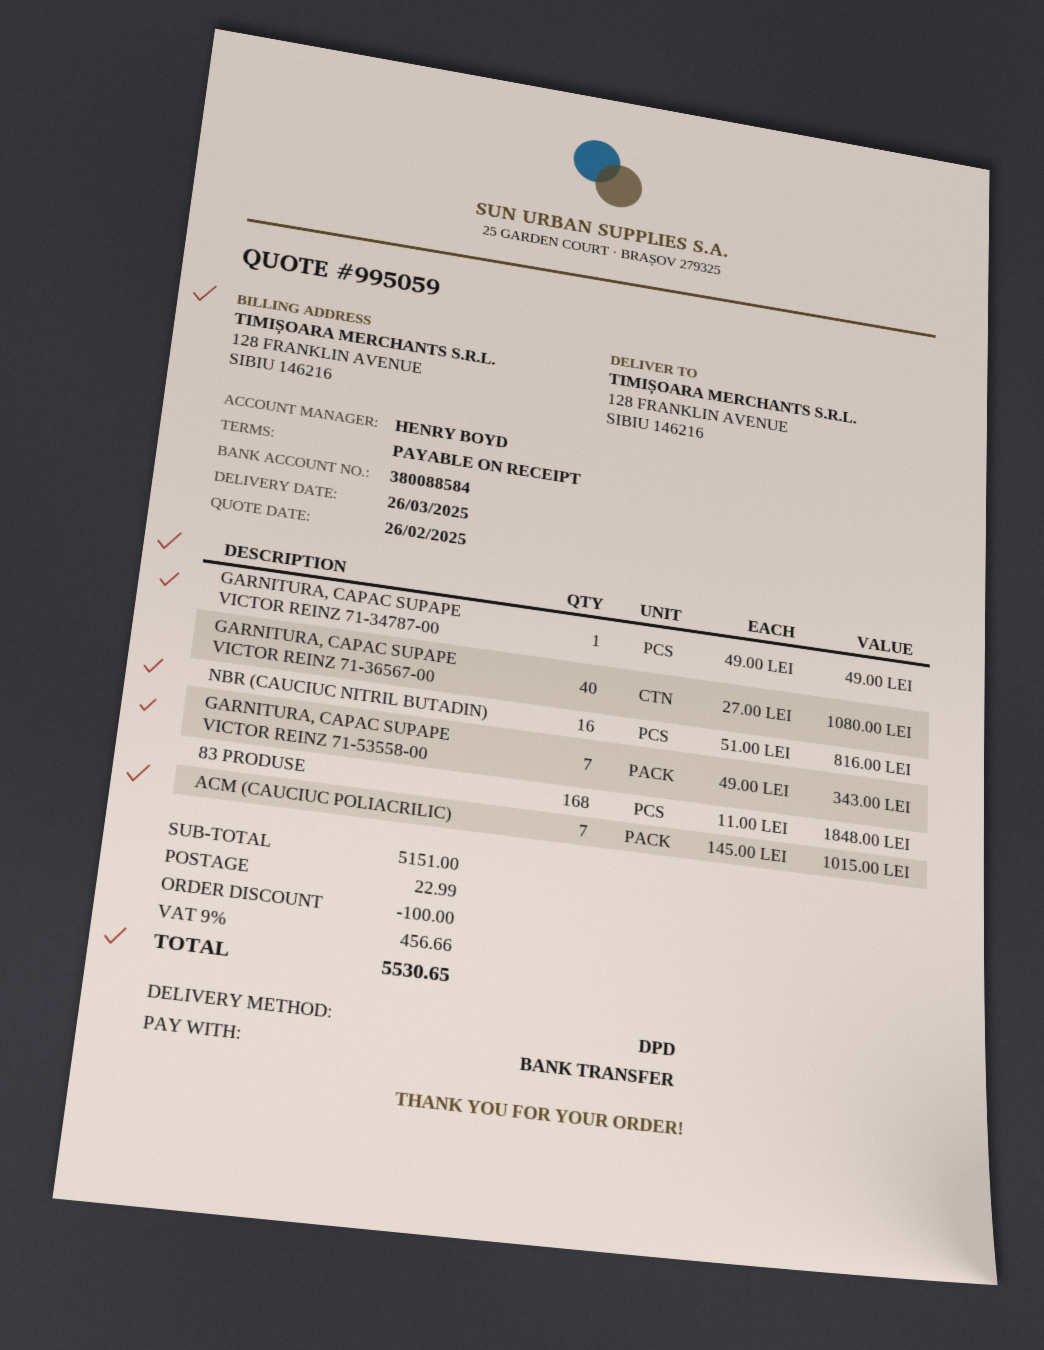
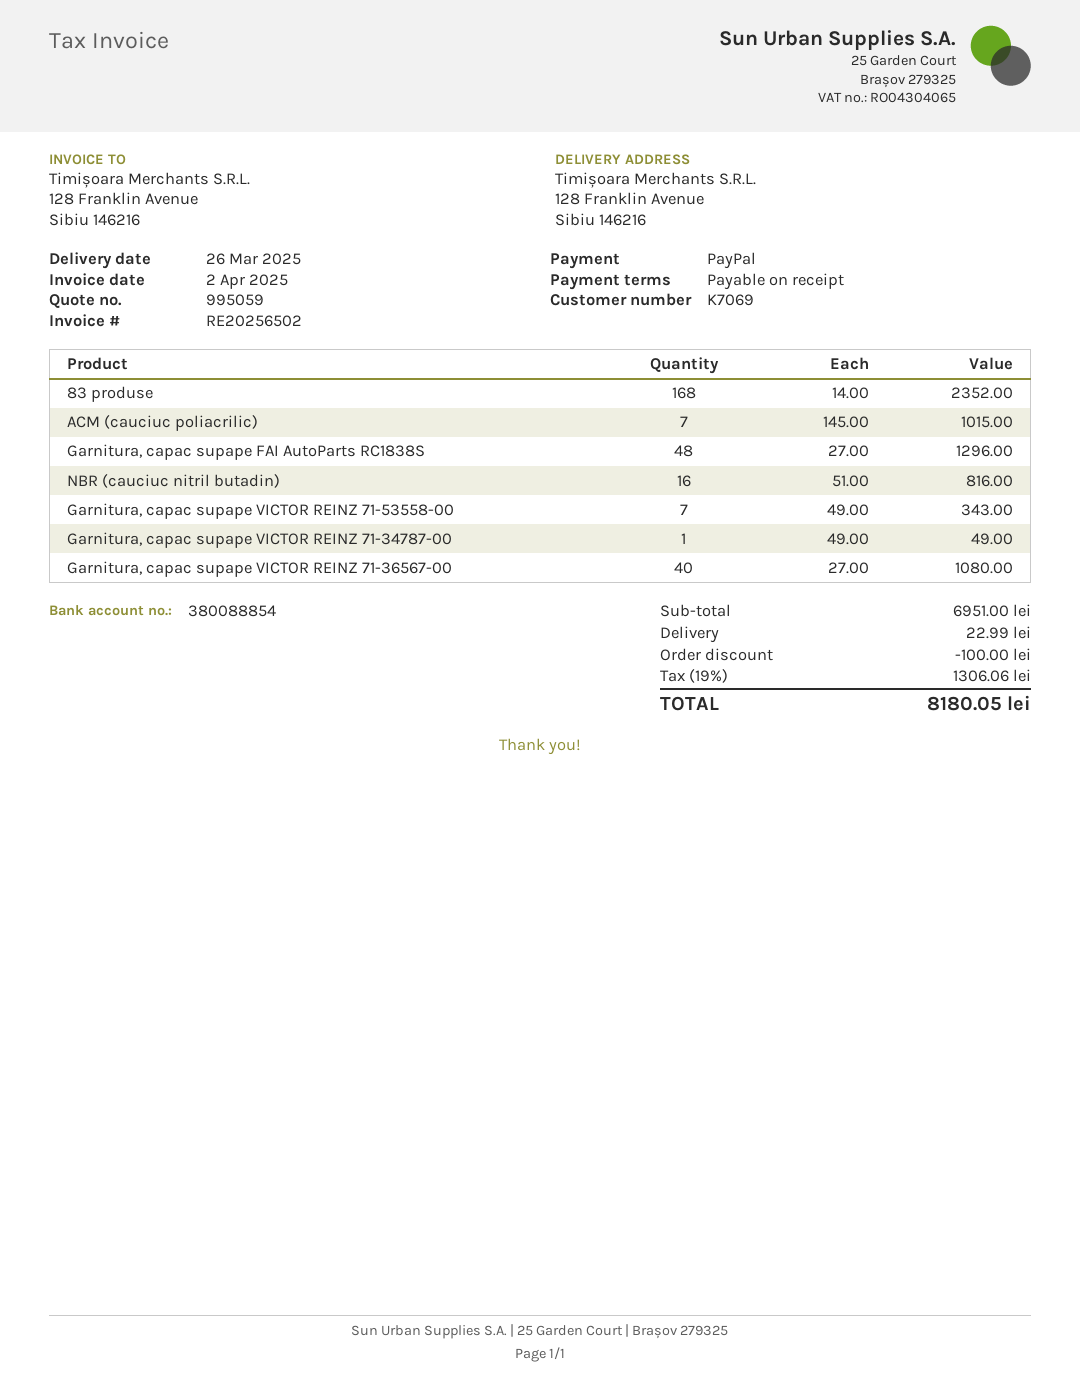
payment method: bank transfer -> PayPal
bank account: 380088584 -> 380088854
83 PRODUSE: 168 x 11.00 = 1848.00 -> 168 x 14.00 = 2352.00
Garnitura, capac supape FAI AutoParts RC1838S: none -> 48 x 27.00 = 1296.00
subtotal: 5151.00 -> 6951.00
tax: 9% = 456.66 -> 19% = 1306.06
total: 5530.65 -> 8180.05

